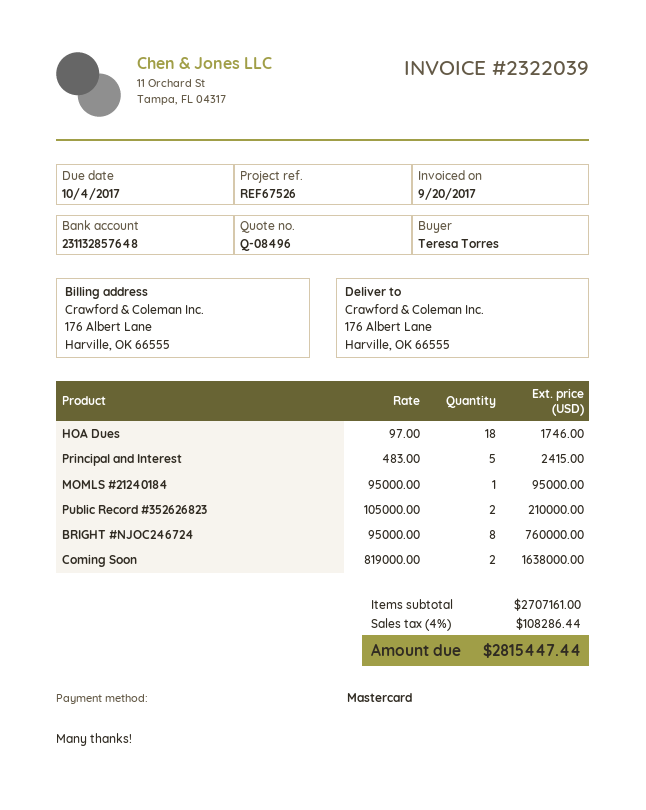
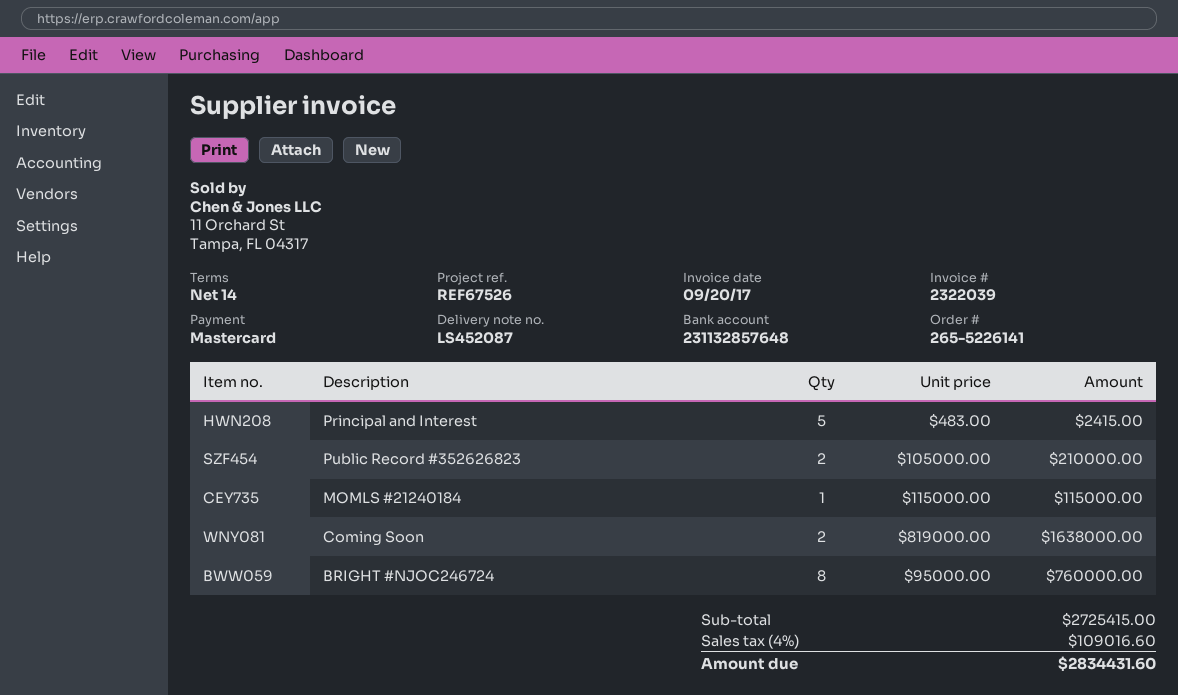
HOA Dues: 18 x 97.00 = 1746.00 -> none
MOMLS #21240184: 1 x 95000.00 = 95000.00 -> 1 x 115000.00 = 115000.00
subtotal: 2707161.00 -> 2725415.00
tax: 4% = 108286.44 -> 4% = 109016.60
total: 2815447.44 -> 2834431.60

